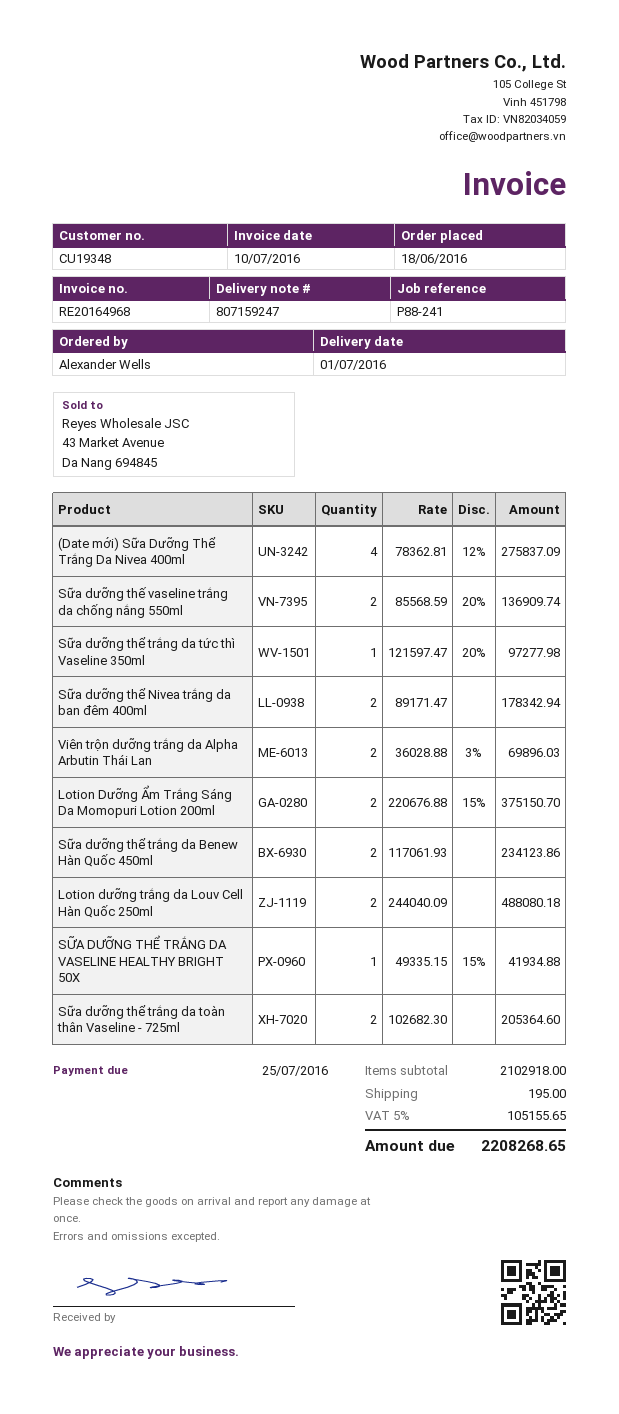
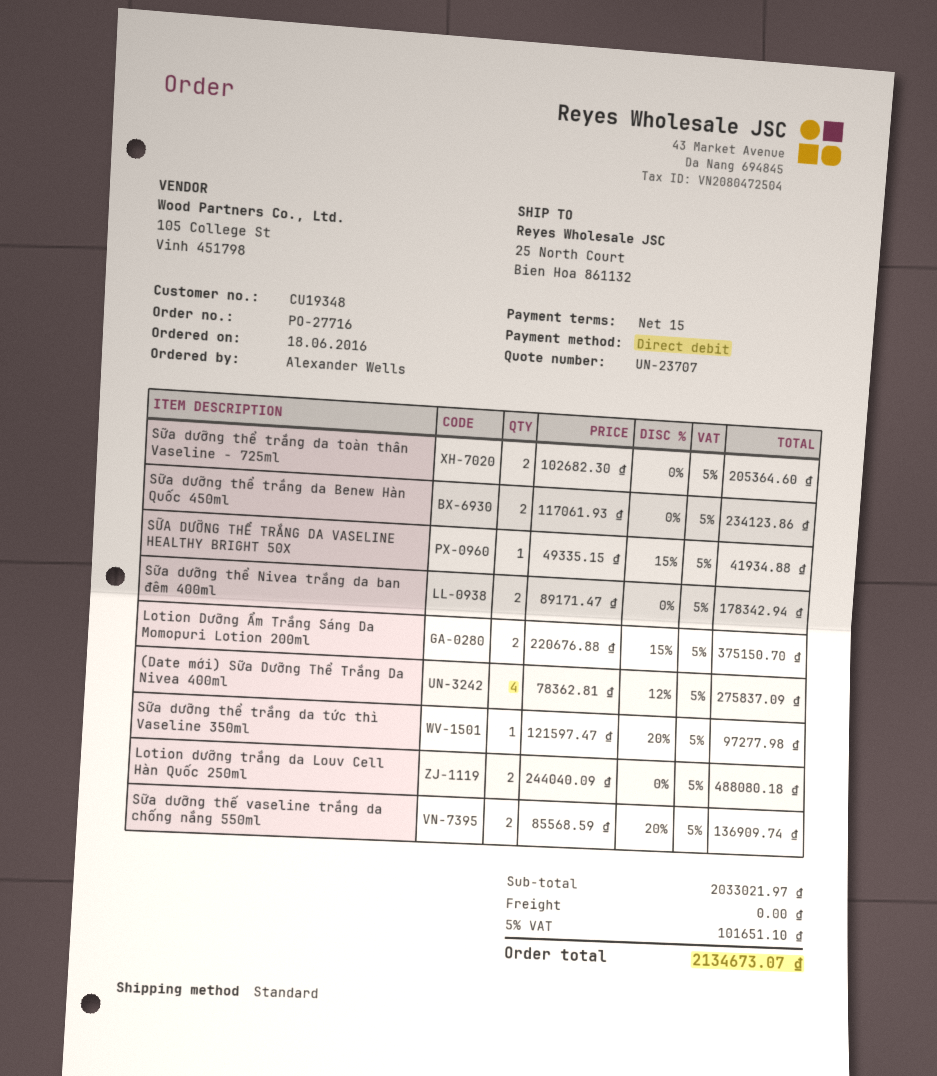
Viên trộn dưỡng trắng da Alpha Arbutin Thái Lan: 2 x 36028.88 - 3% = 69896.03 -> none
subtotal: 2102918.00 -> 2033021.97
shipping: 195.00 -> 0.00
tax: 5% = 105155.65 -> 5% = 101651.10
total: 2208268.65 -> 2134673.07

